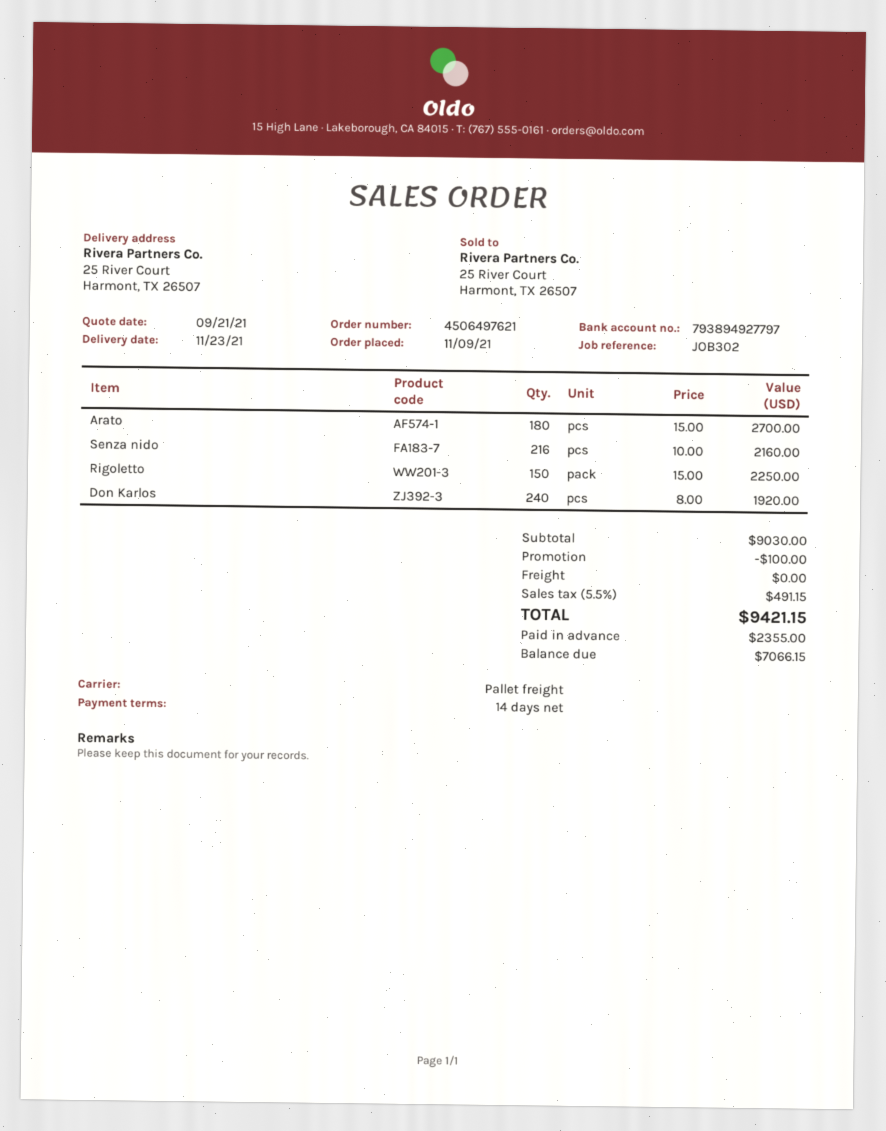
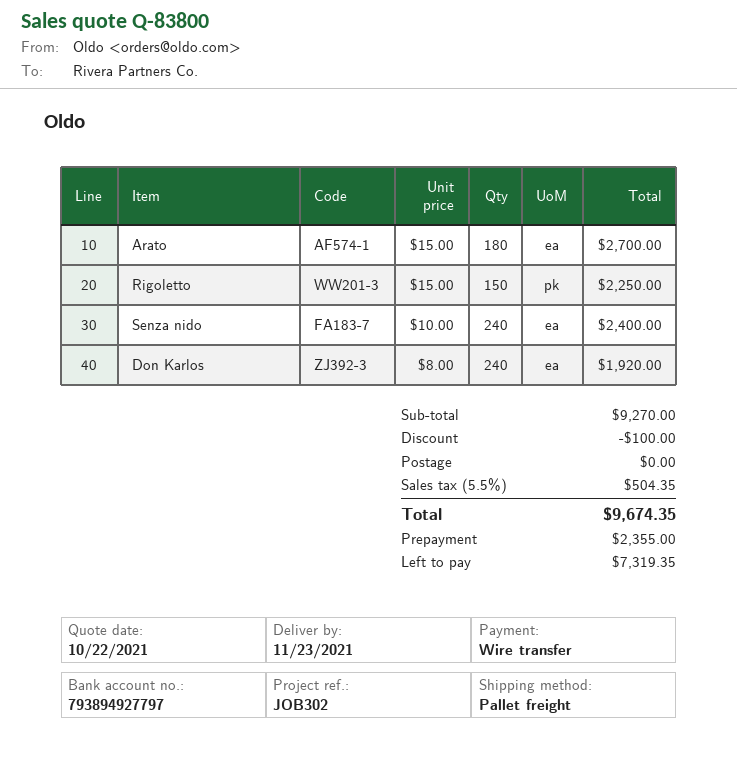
quote date: 2021-09-21 -> 2021-10-22
Senza nido: 216 x 10.00 = 2160.00 -> 240 x 10.00 = 2400.00
subtotal: 9030.00 -> 9270.00
tax: 5.5% = 491.15 -> 5.5% = 504.35
total: 9421.15 -> 9674.35
balance: 7066.15 -> 7319.35

